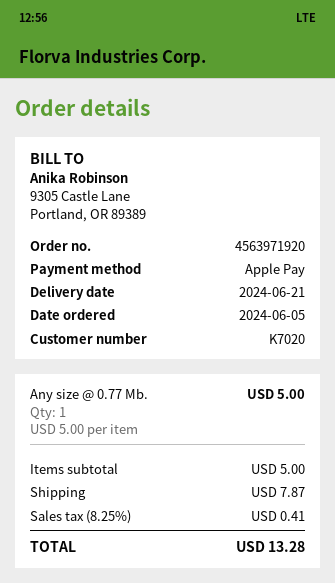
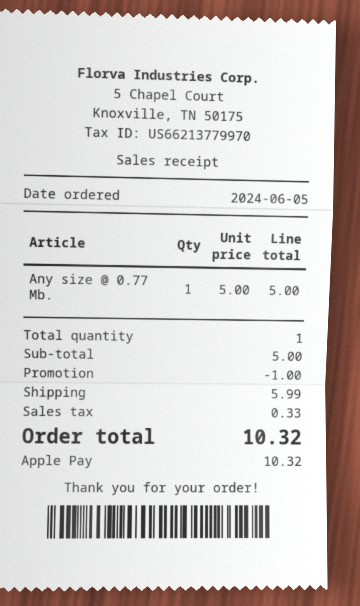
discount: none -> 1.00
shipping: 7.87 -> 5.99
tax: 0.41 -> 0.33
total: 13.28 -> 10.32

